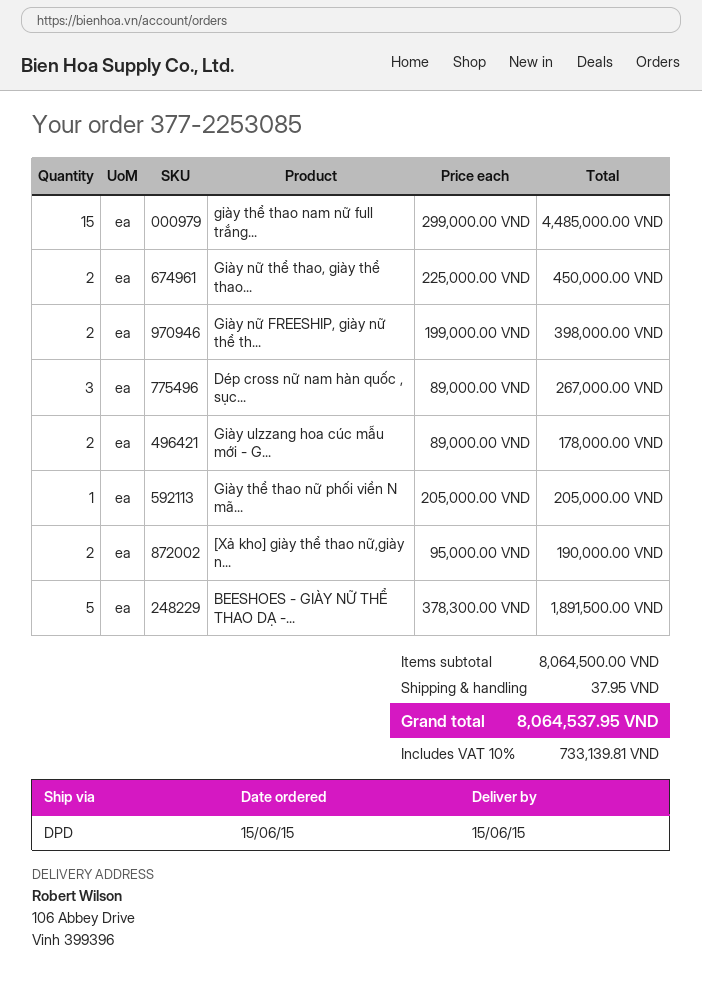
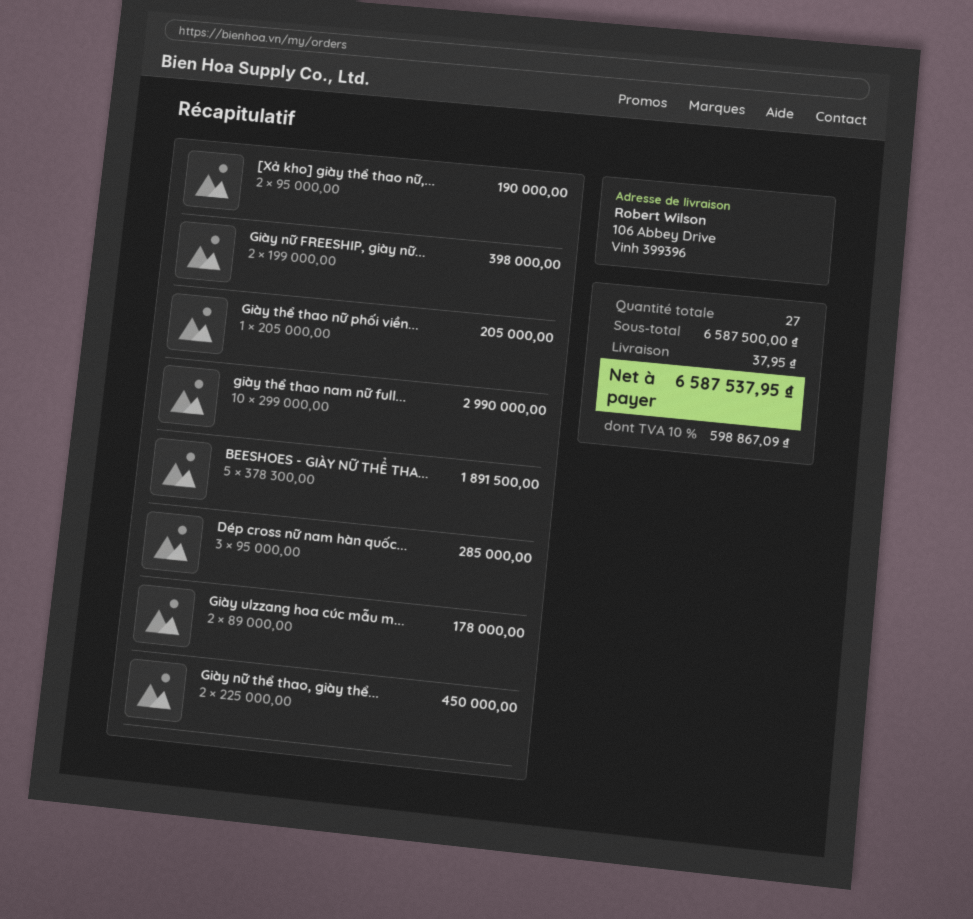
giày thể thao nam nữ full trắng...: 15 x 299000.00 = 4485000.00 -> 10 x 299000.00 = 2990000.00
Dép cross nữ nam hàn quốc , sục...: 3 x 89000.00 = 267000.00 -> 3 x 95000.00 = 285000.00
subtotal: 8064500.00 -> 6587500.00
tax: 10% = 733139.81 -> 10% = 598867.09
total: 8064537.95 -> 6587537.95

